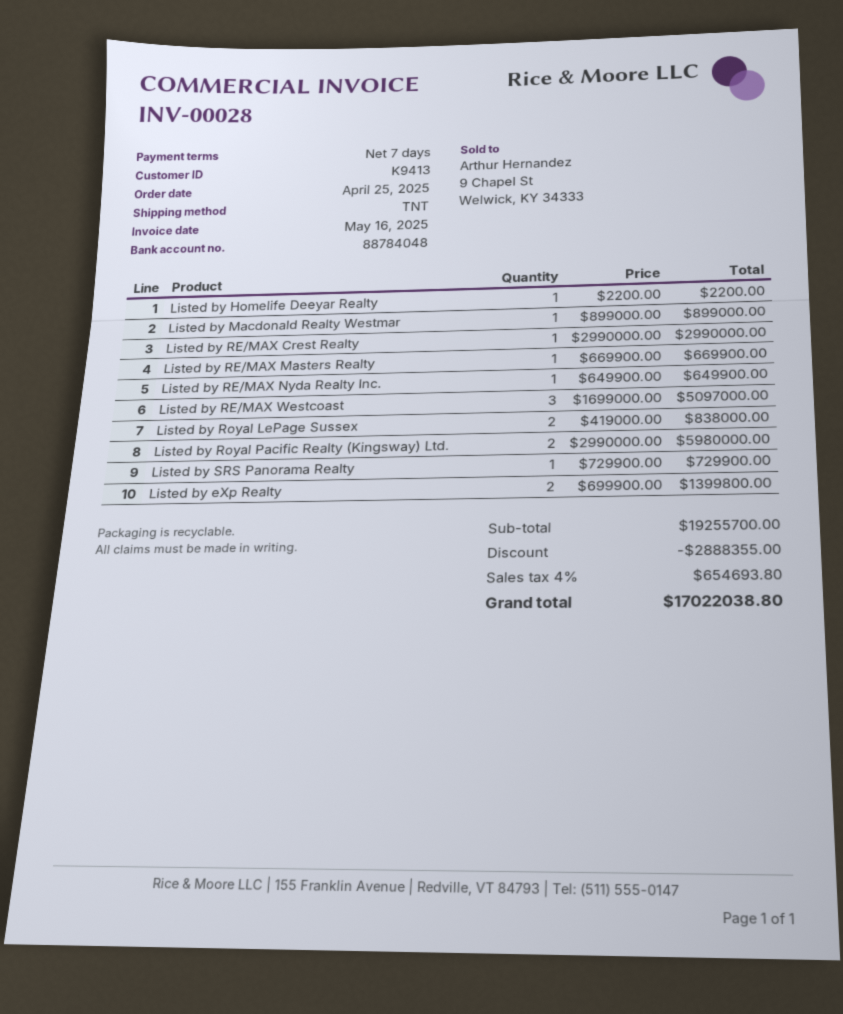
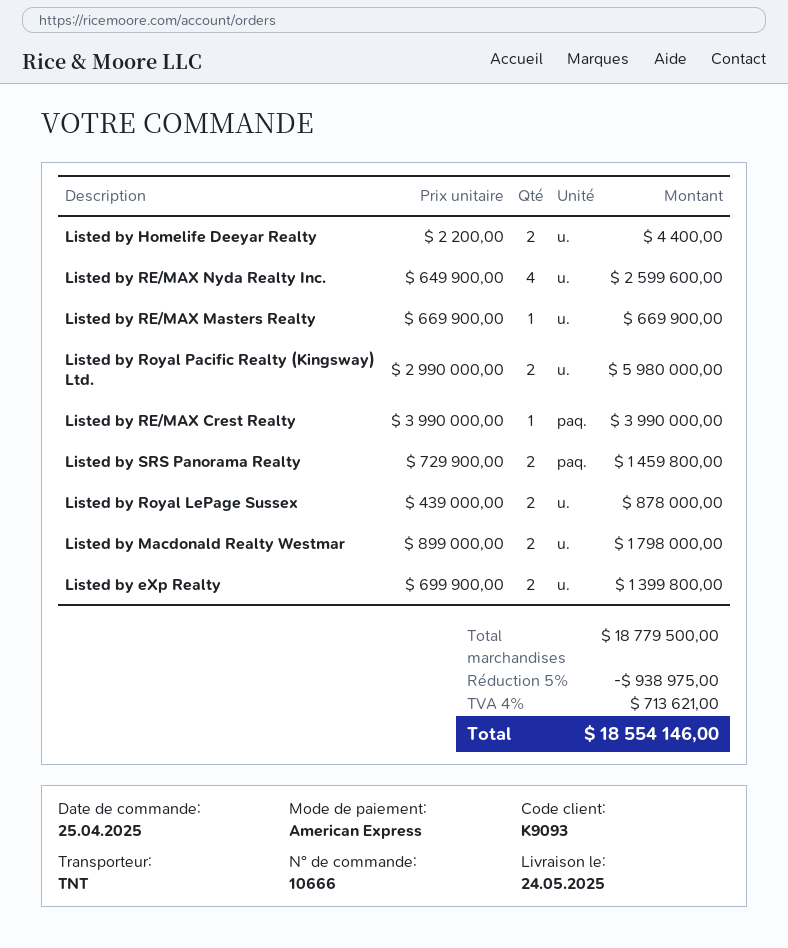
customer number: K9413 -> K9093
Listed by Homelife Deeyar Realty: 1 x 2200.00 = 2200.00 -> 2 x 2200.00 = 4400.00
Listed by Macdonald Realty Westmar: 1 x 899000.00 = 899000.00 -> 2 x 899000.00 = 1798000.00
Listed by RE/MAX Crest Realty: 1 x 2990000.00 = 2990000.00 -> 1 x 3990000.00 = 3990000.00
Listed by RE/MAX Nyda Realty Inc.: 1 x 649900.00 = 649900.00 -> 4 x 649900.00 = 2599600.00
Listed by RE/MAX Westcoast: 3 x 1699000.00 = 5097000.00 -> none
Listed by Royal LePage Sussex: 2 x 419000.00 = 838000.00 -> 2 x 439000.00 = 878000.00
Listed by SRS Panorama Realty: 1 x 729900.00 = 729900.00 -> 2 x 729900.00 = 1459800.00
subtotal: 19255700.00 -> 18779500.00
discount: 2888355.00 -> 938975.00
tax: 4% = 654693.80 -> 4% = 713621.00
total: 17022038.80 -> 18554146.00

